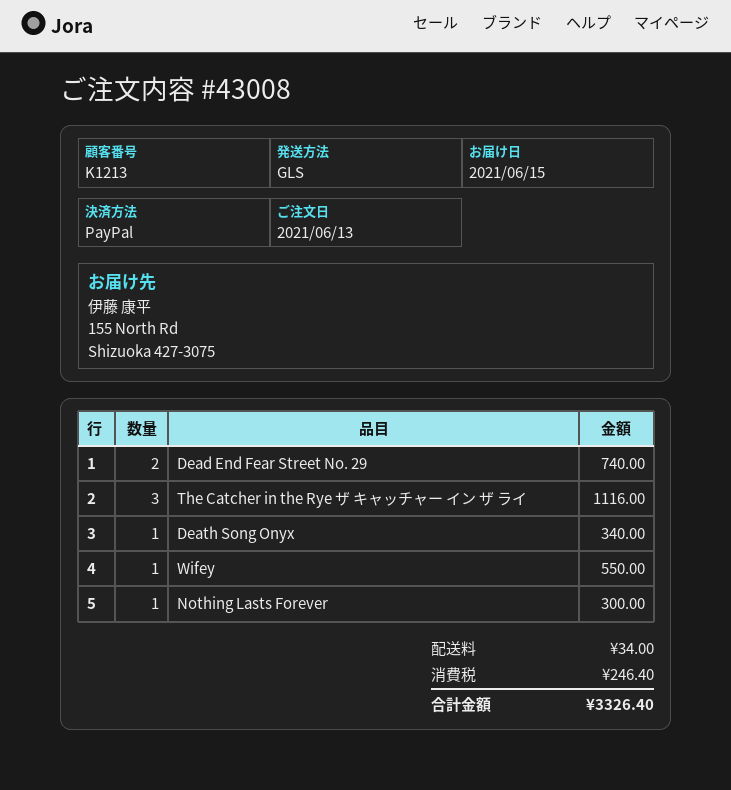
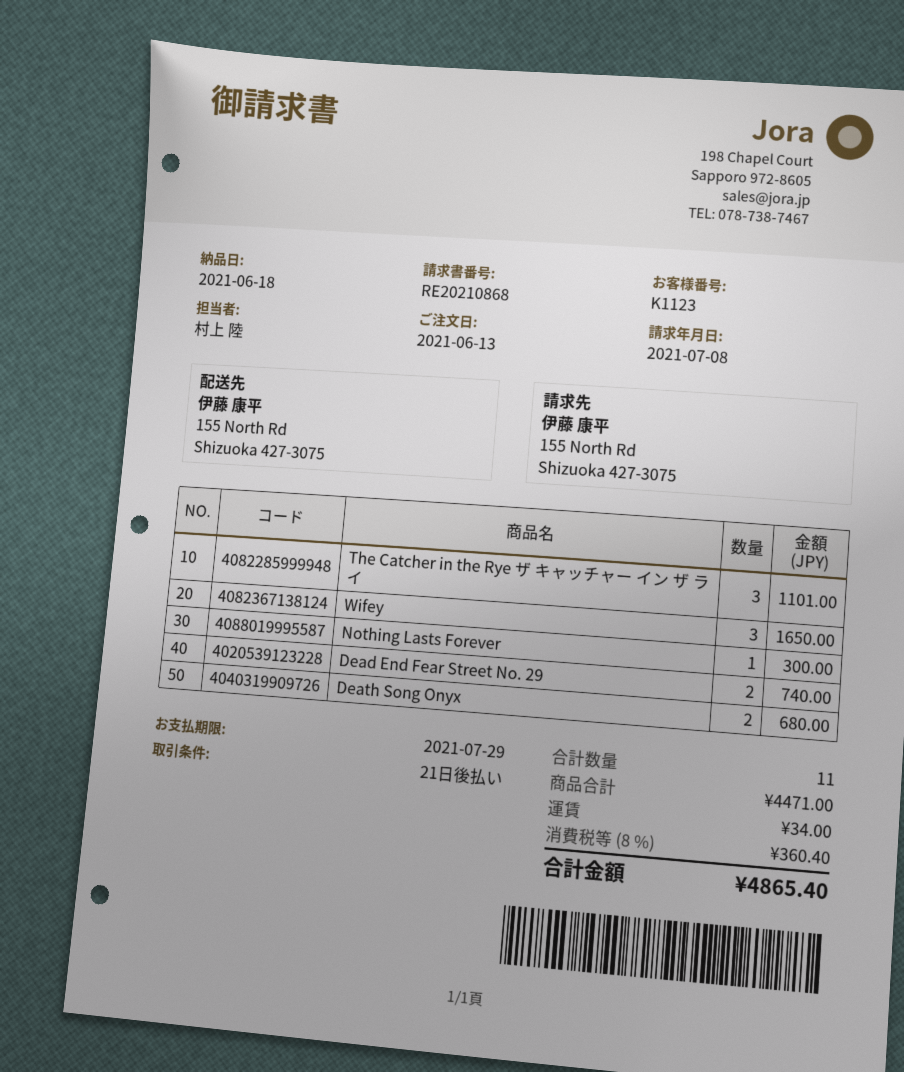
delivery date: 2021-06-15 -> 2021-06-18
customer number: K1213 -> K1123
The Catcher in the Rye ザ キャッチャー イン ザ ライ: 3 for 1116.00 -> 3 for 1101.00
Death Song Onyx: 1 for 340.00 -> 2 for 680.00
Wifey: 1 for 550.00 -> 3 for 1650.00
tax: 246.40 -> 360.40
total: 3326.40 -> 4865.40

